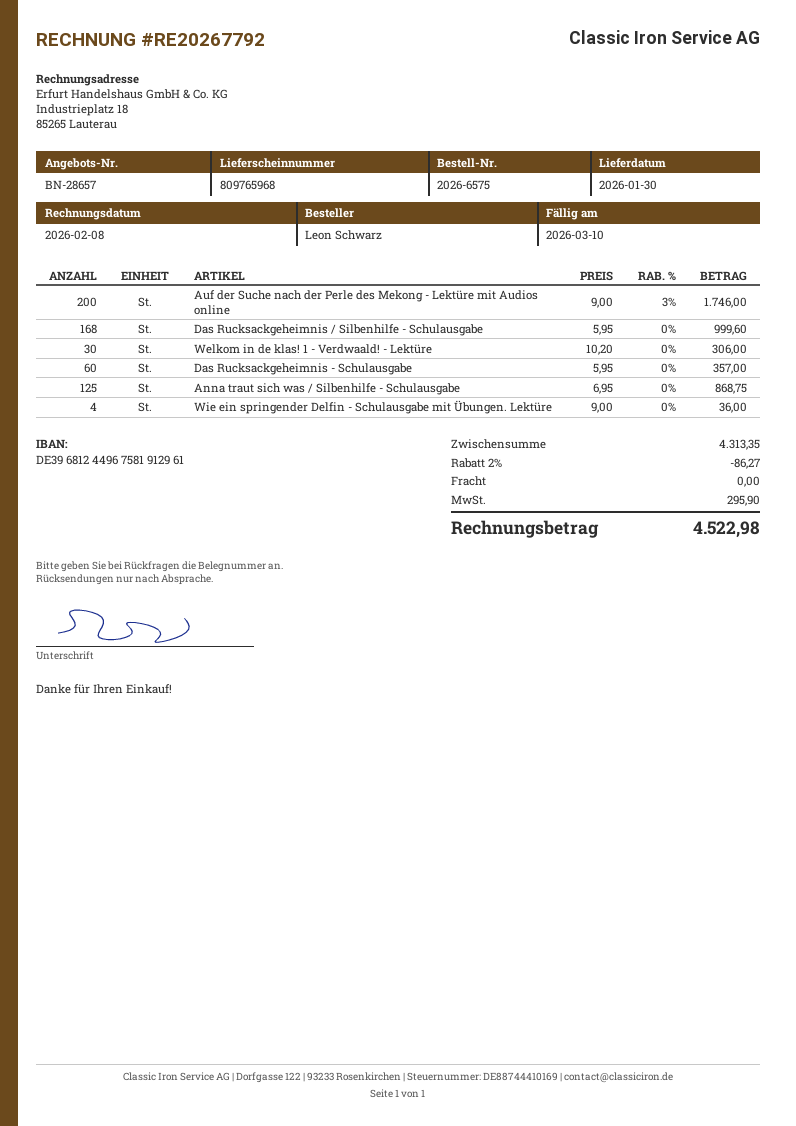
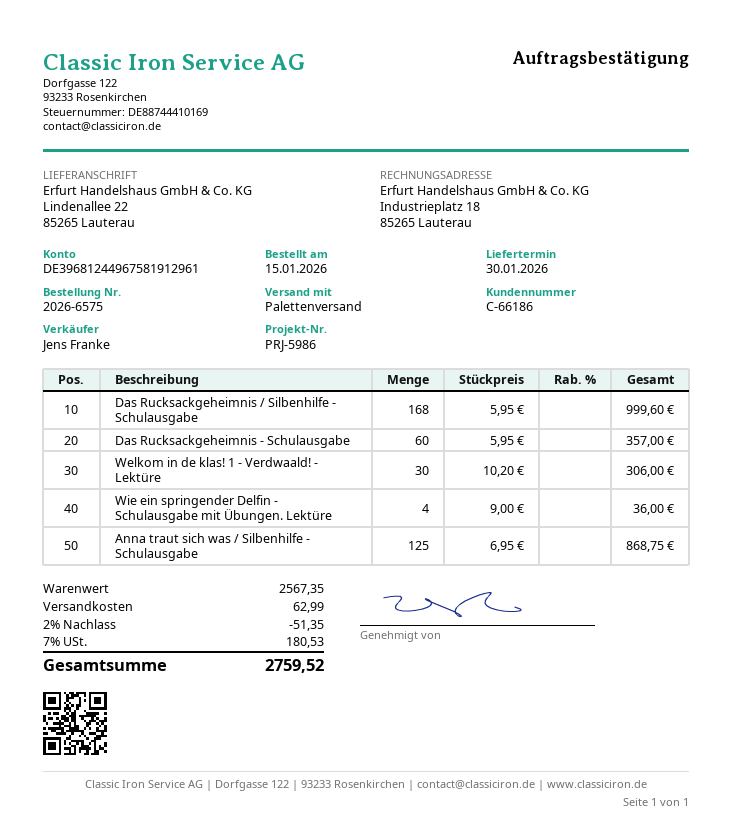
Auf der Suche nach der Perle des Mekong - Lektüre mit Audios online: 200 x 9.00 - 3% = 1746.00 -> none
subtotal: 4313.35 -> 2567.35
discount: 2% = 86.27 -> 2% = 51.35
shipping: 0.00 -> 62.99
tax: 295.90 -> 180.53
total: 4522.98 -> 2759.52

